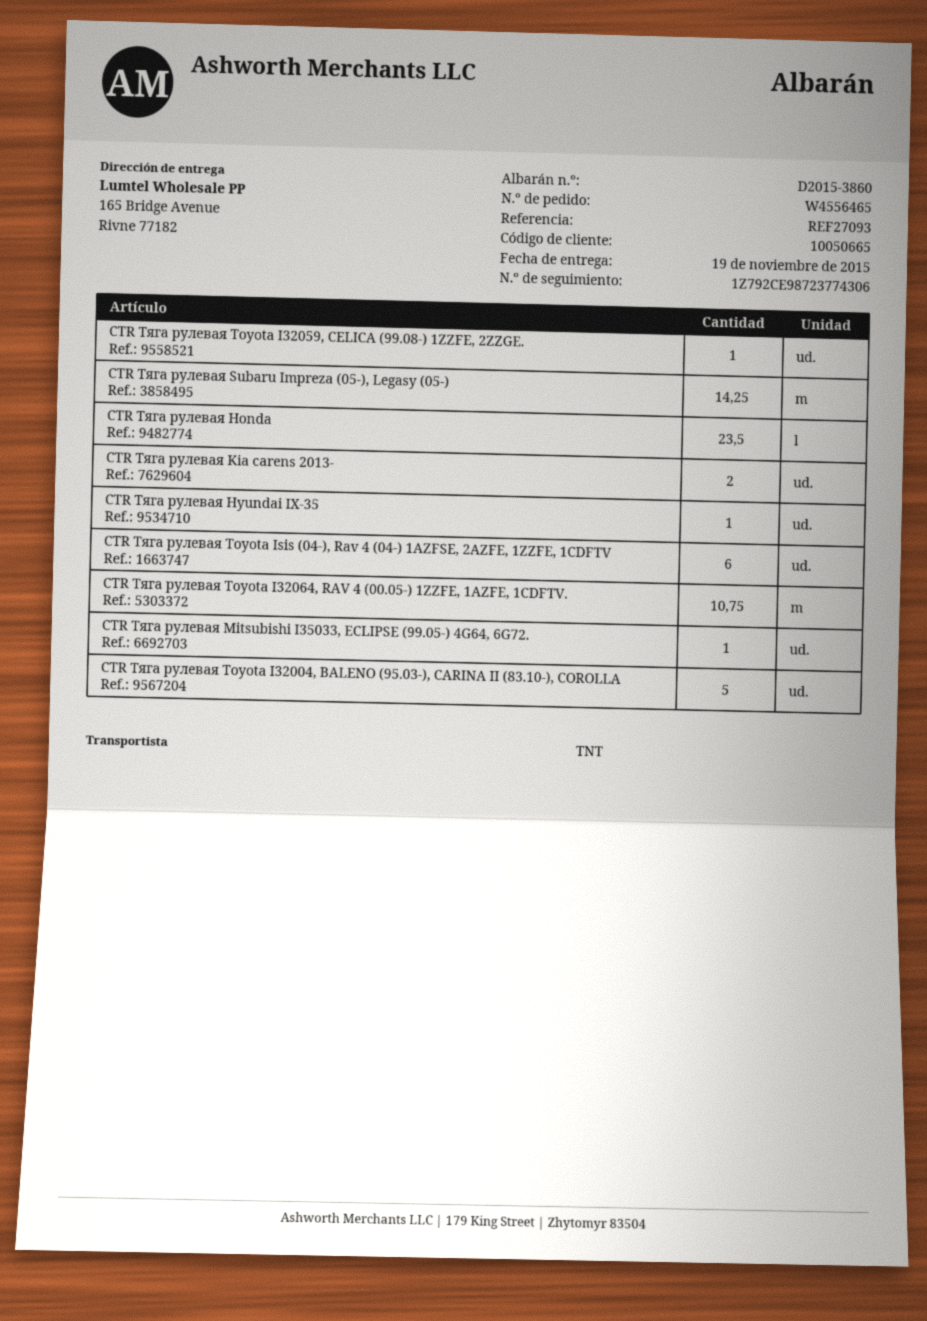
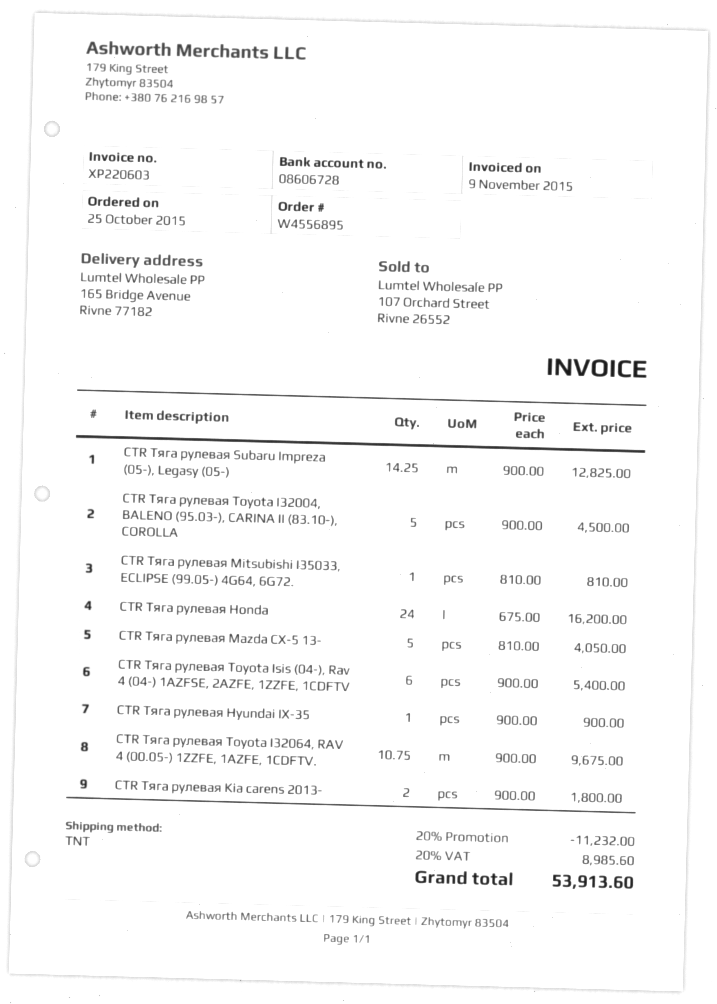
order number: W4556465 -> W4556895
CTR Тяга рулевая Toyota I32059, CELICA (99.08-) 1ZZFE, 2ZZGE.: 1 -> none
CTR Тяга рулевая Honda: 23.5 -> 24
CTR Тяга рулевая Mazda CX-5 13-: none -> 5

